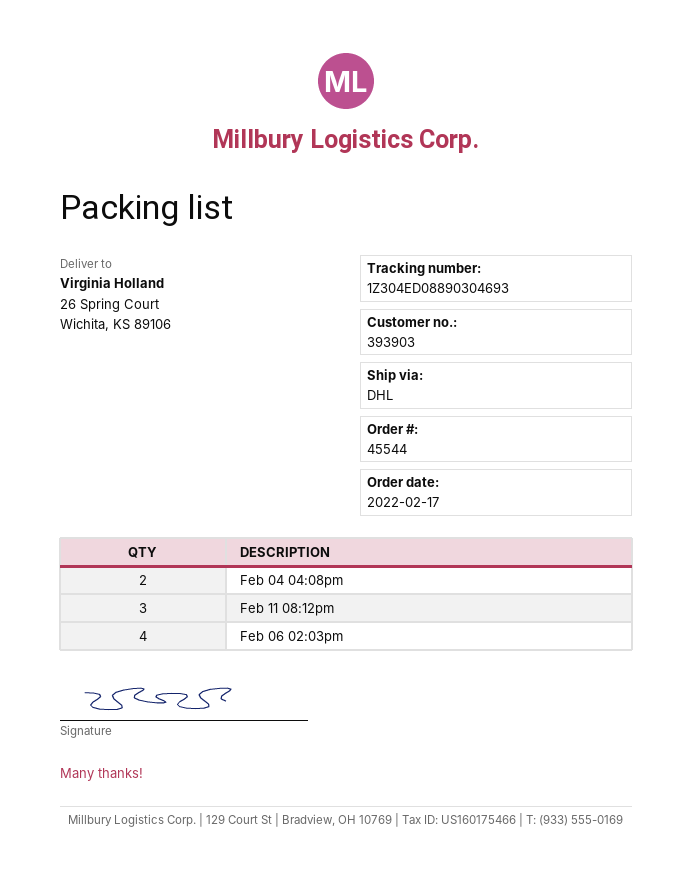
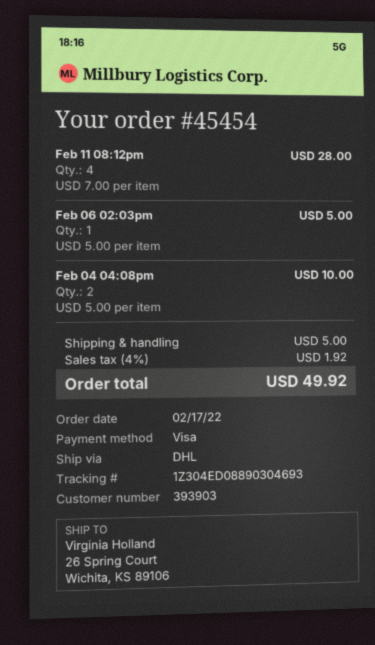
order number: 45544 -> 45454
Feb 11 08:12pm: 3 -> 4
Feb 06 02:03pm: 4 -> 1

